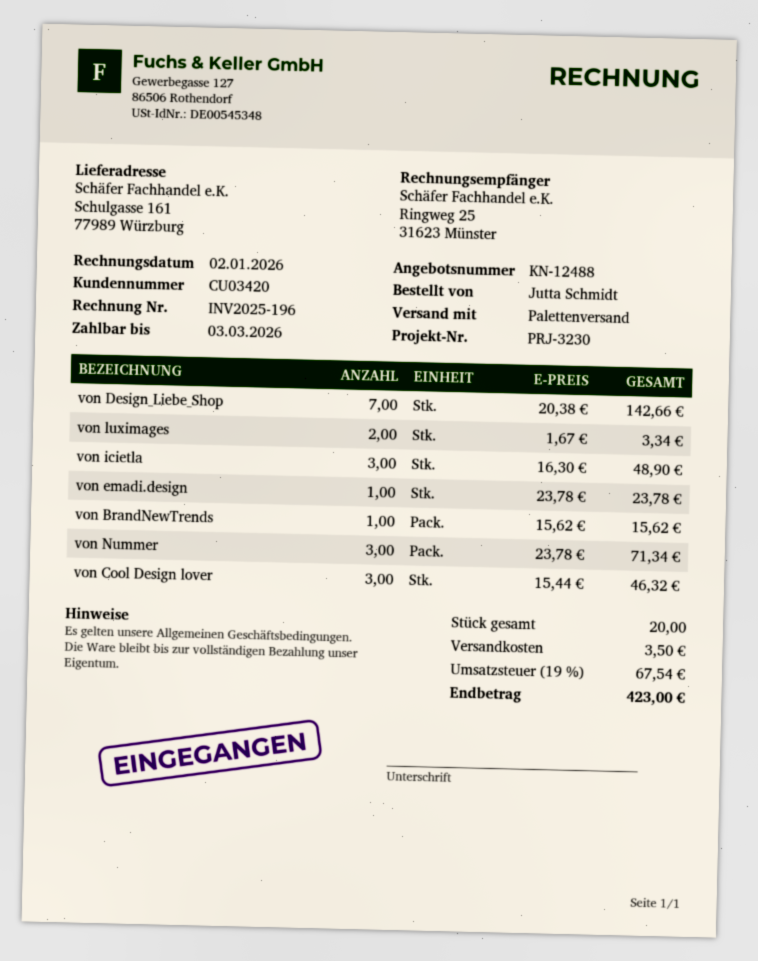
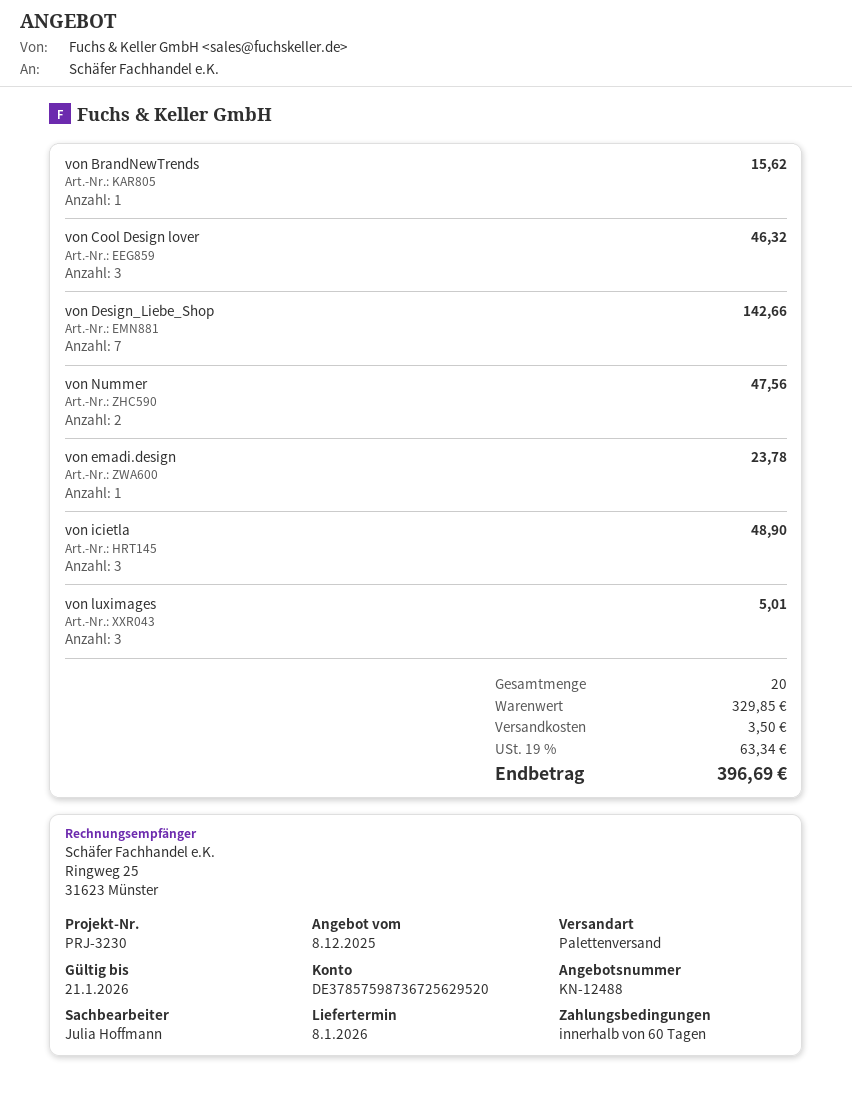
von luximages: 2 for 3.34 -> 3 for 5.01
von Nummer: 3 for 71.34 -> 2 for 47.56
tax: 19% = 67.54 -> 19% = 63.34
total: 423.00 -> 396.69

